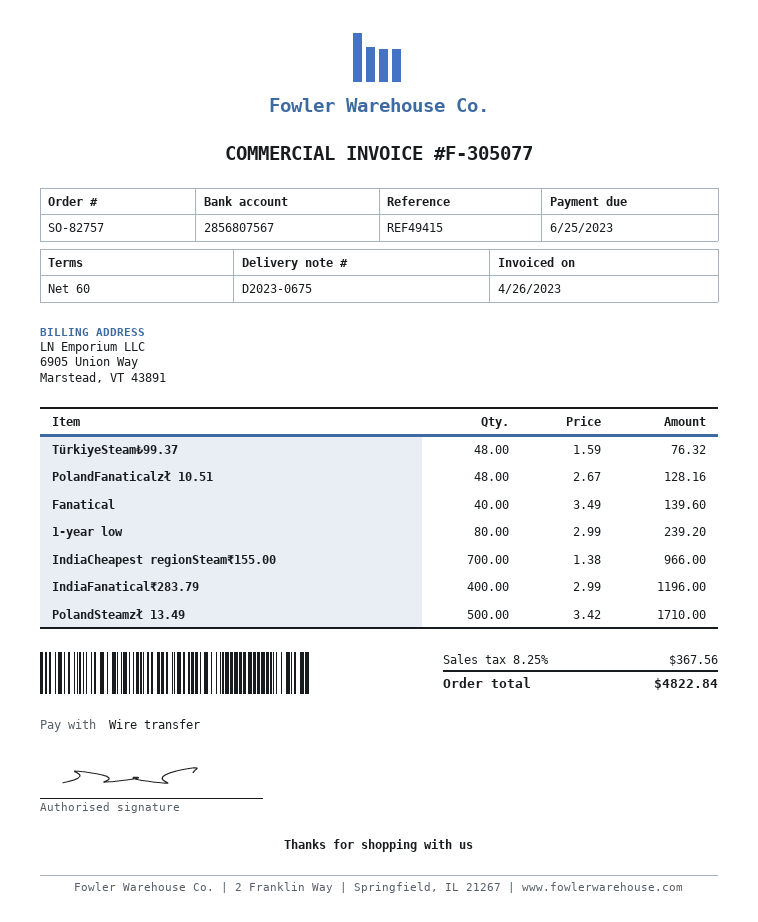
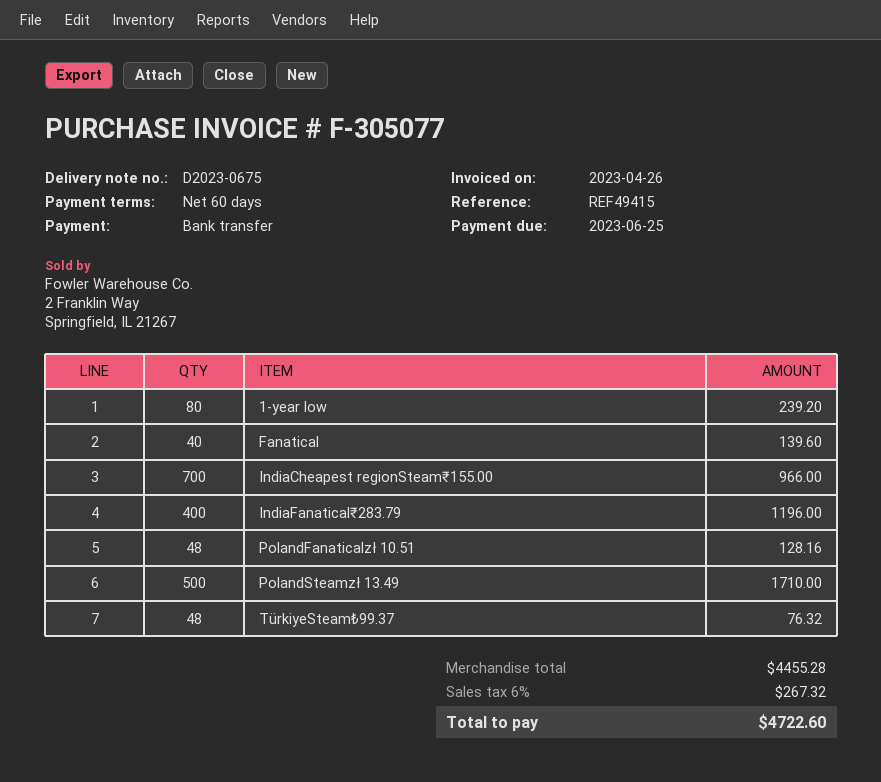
tax: 8.25% = 367.56 -> 6% = 267.32
total: 4822.84 -> 4722.60

